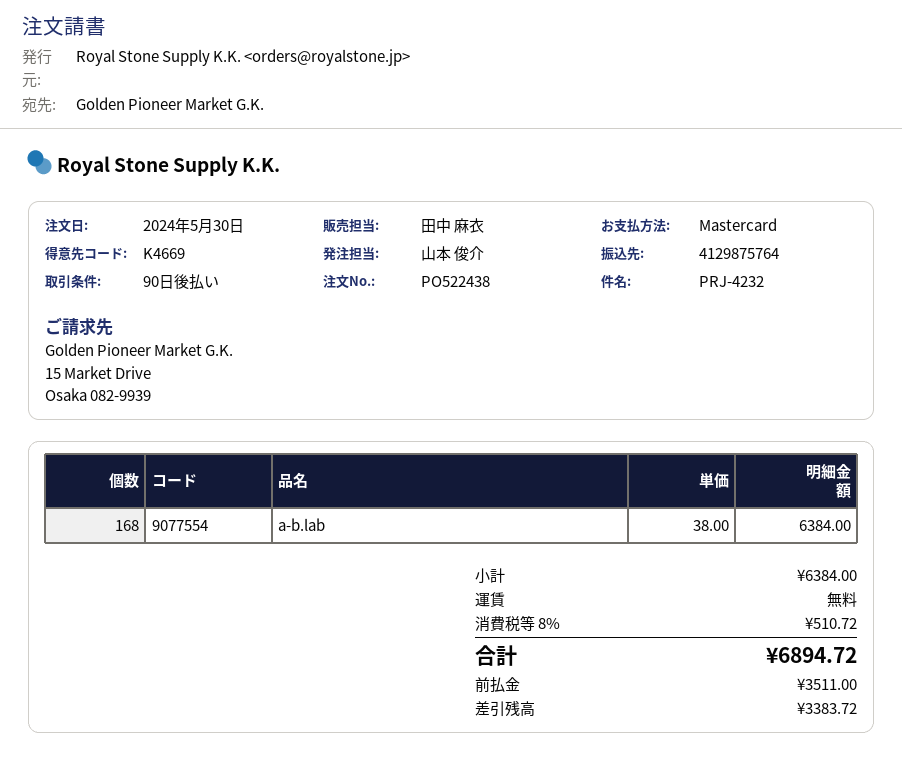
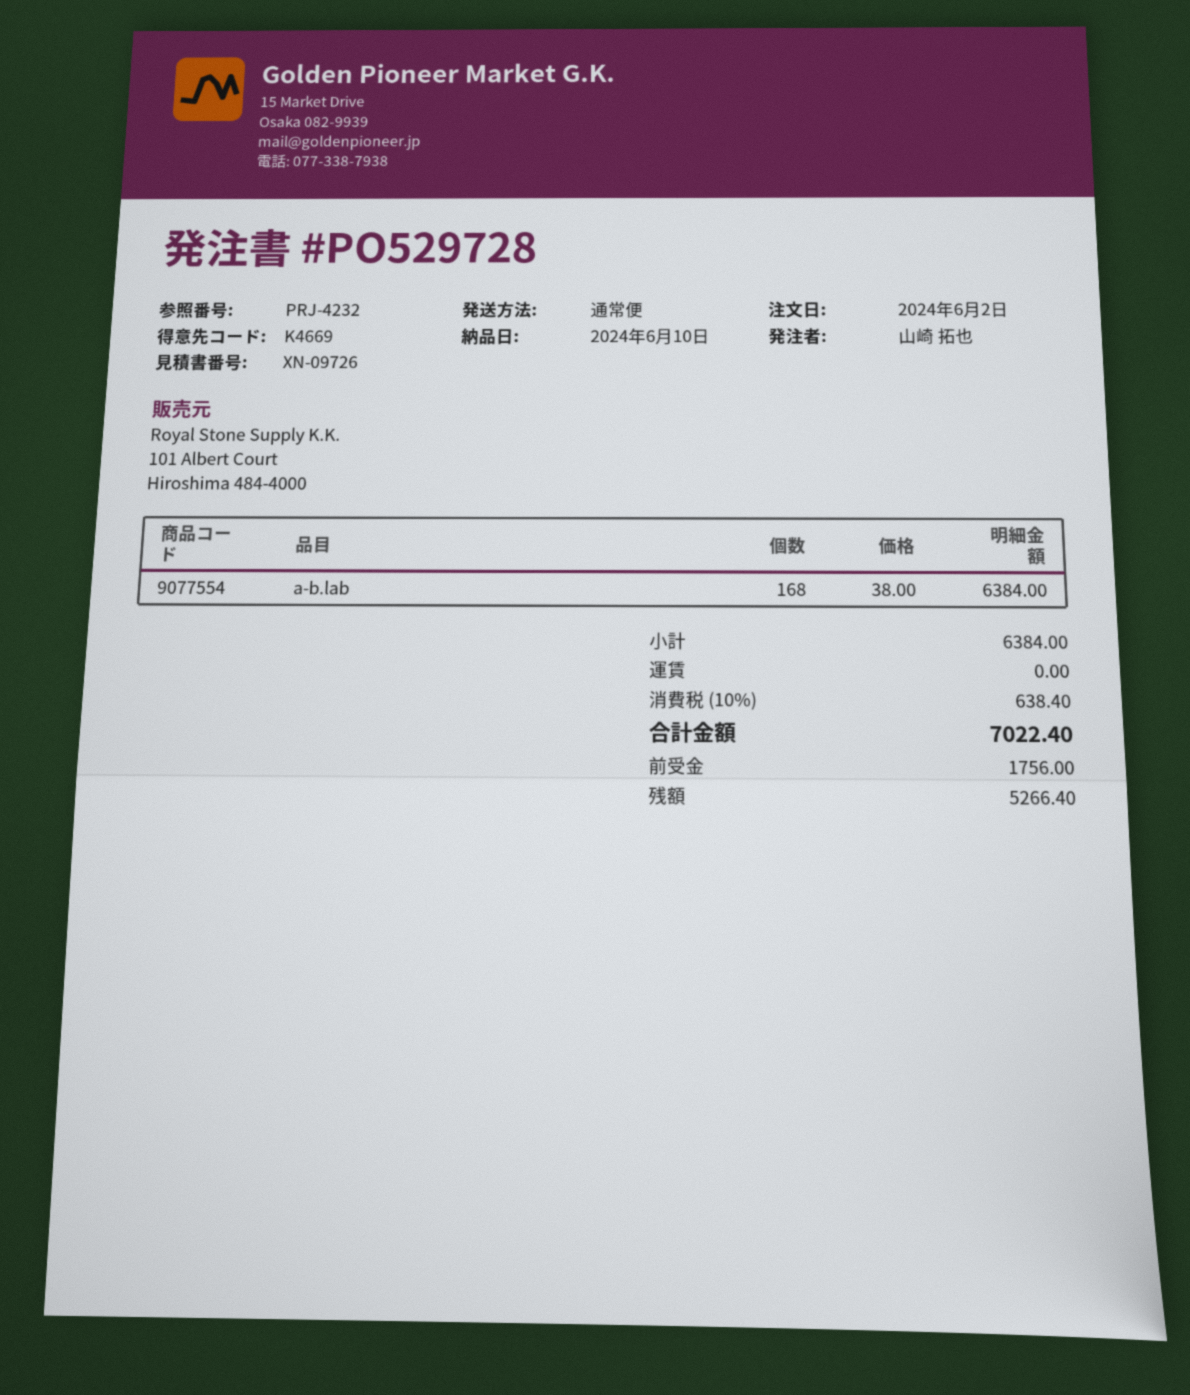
order number: PO522438 -> PO529728
order date: 2024-05-30 -> 2024-06-02
ordered by: 山本 俊介 -> 山崎 拓也
tax: 8% = 510.72 -> 10% = 638.40
total: 6894.72 -> 7022.40
deposit: 3511.00 -> 1756.00
balance: 3383.72 -> 5266.40

